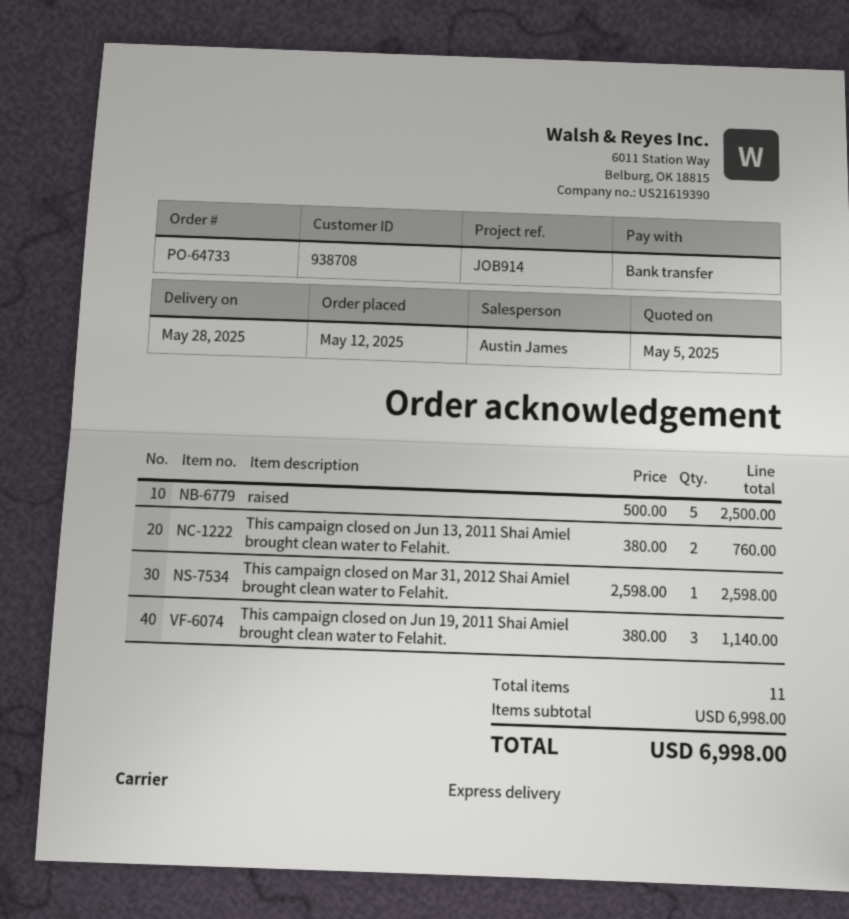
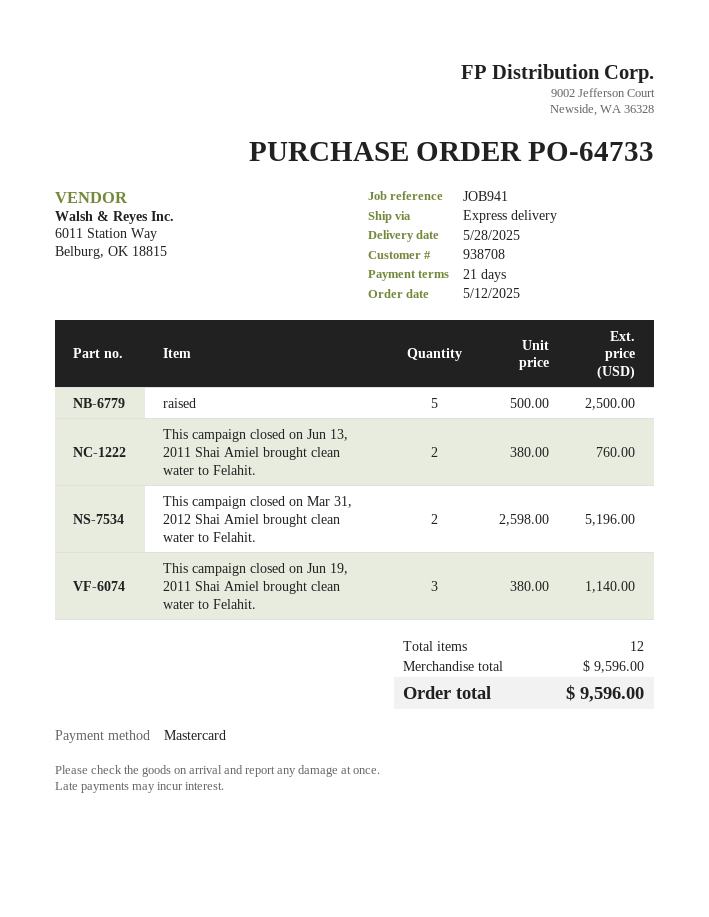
reference: JOB914 -> JOB941
payment method: bank transfer -> Mastercard
This campaign closed on Mar 31, 2012 Shai Amiel brought clean water to Felahit.: 1 x 2598.00 = 2598.00 -> 2 x 2598.00 = 5196.00
total quantity: 11 -> 12
subtotal: 6998.00 -> 9596.00
total: 6998.00 -> 9596.00

